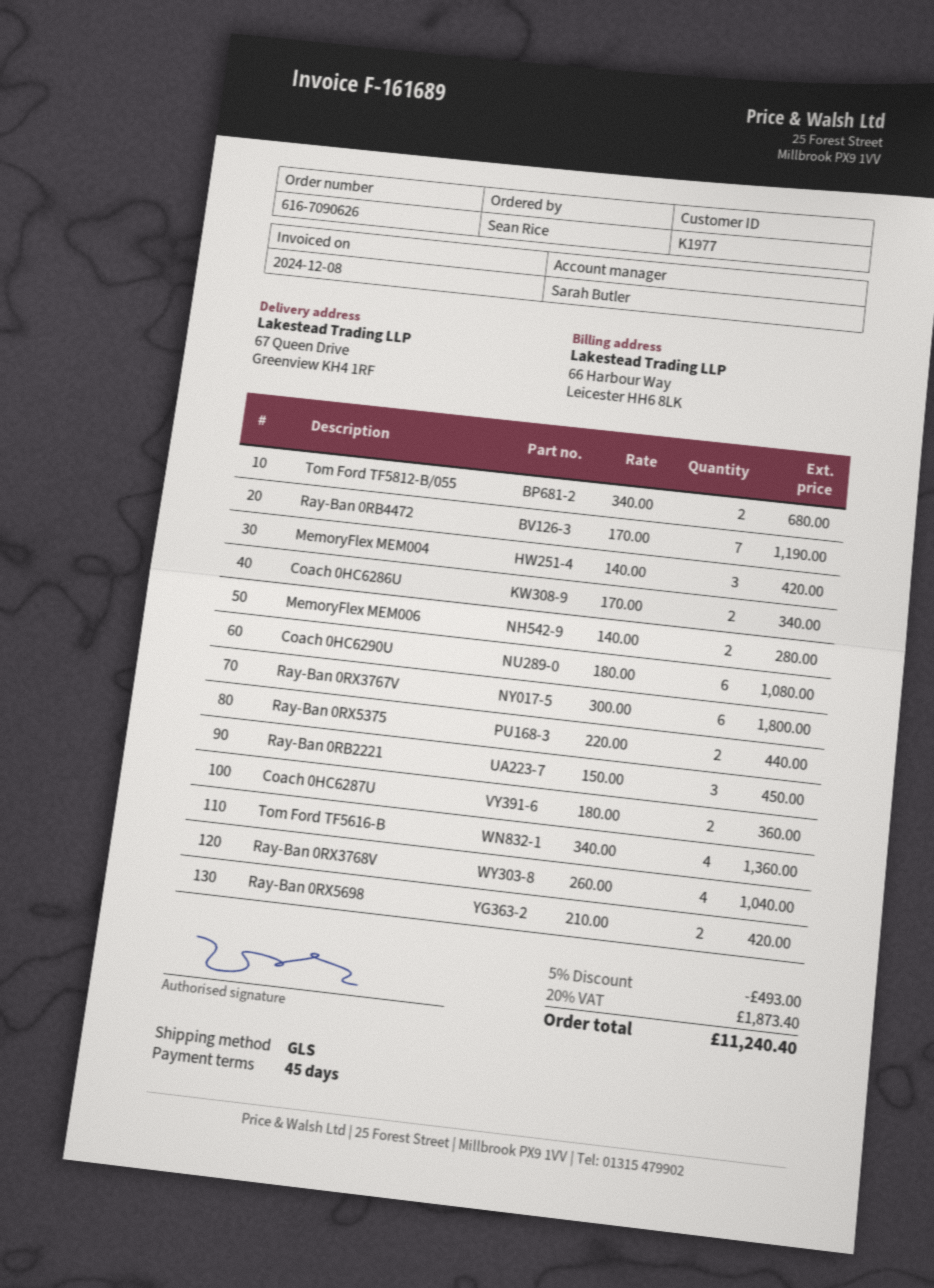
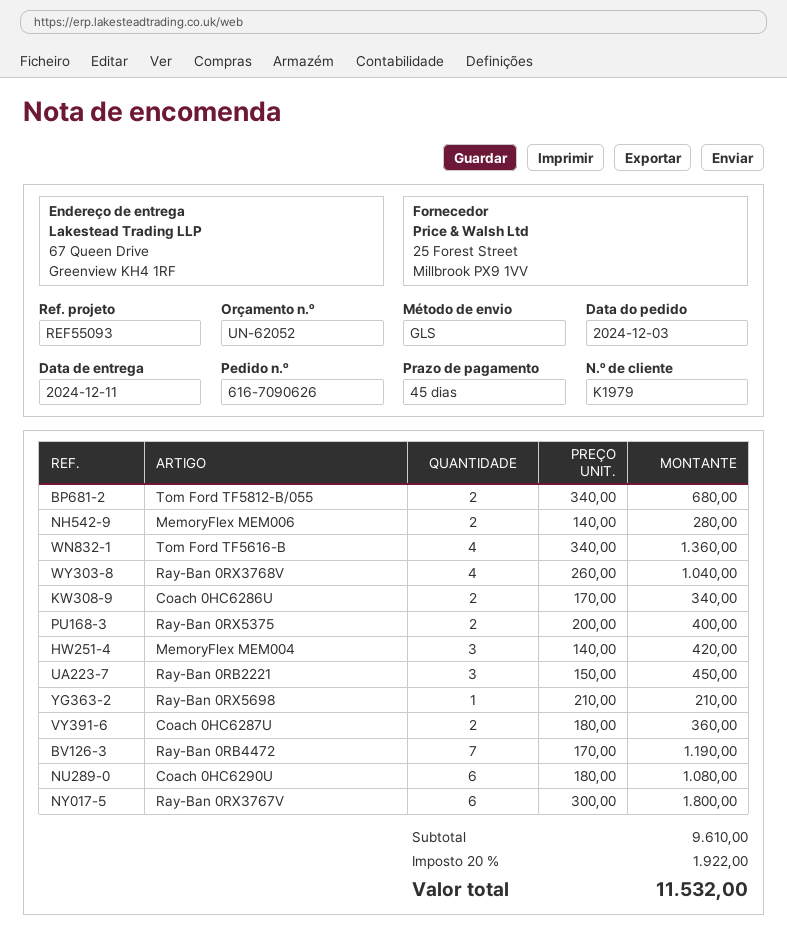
customer number: K1977 -> K1979
Ray-Ban 0RX5375: 2 x 220.00 = 440.00 -> 2 x 200.00 = 400.00
Ray-Ban 0RX5698: 2 x 210.00 = 420.00 -> 1 x 210.00 = 210.00
discount: 5% = 493.00 -> none
tax: 20% = 1873.40 -> 20% = 1922.00
total: 11240.40 -> 11532.00

